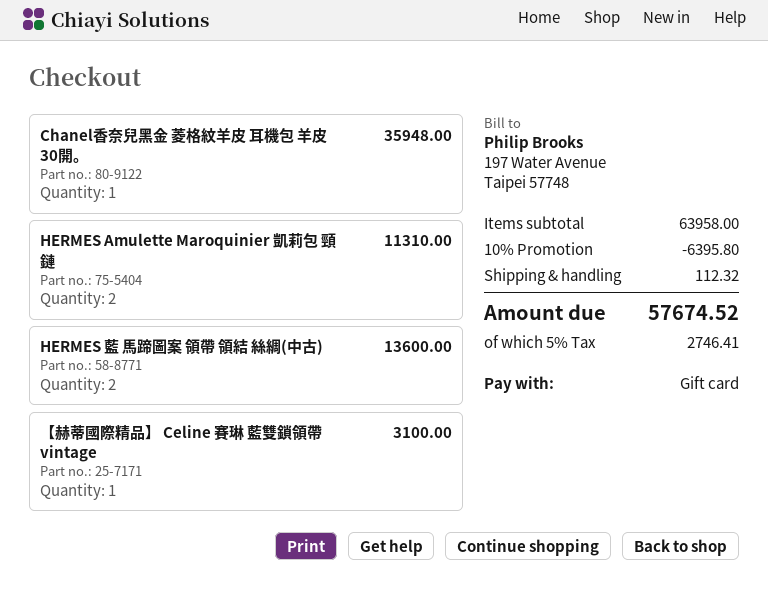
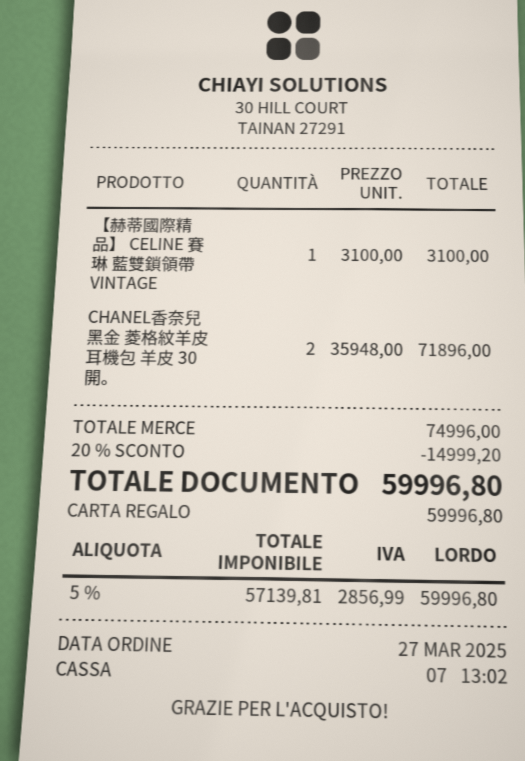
Chanel香奈兒黑金 菱格紋羊皮 耳機包 羊皮 30開。: 1 for 35948.00 -> 2 for 71896.00
HERMES Amulette Maroquinier 凱莉包 頸鏈: 2 for 11310.00 -> none
HERMES 藍 馬蹄圖案 領帶 領結 絲綢(中古): 2 for 13600.00 -> none
subtotal: 63958.00 -> 74996.00
discount: 10% = 6395.80 -> 20% = 14999.20
shipping: 112.32 -> none
tax: 5% = 2746.41 -> 5% = 2856.99
total: 57674.52 -> 59996.80

